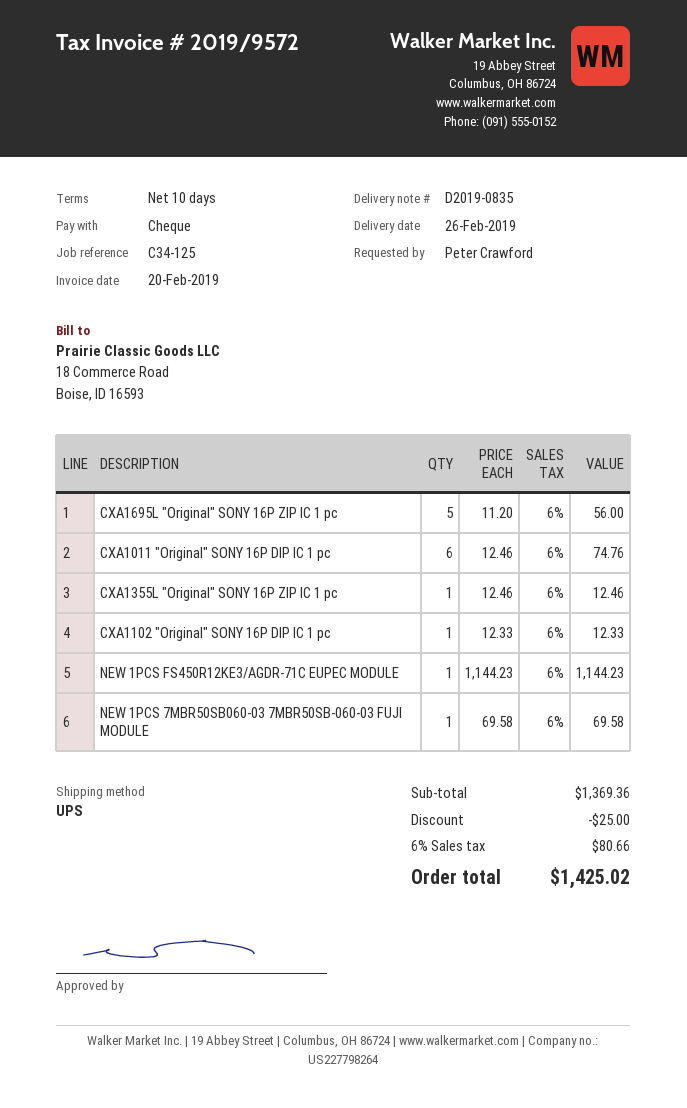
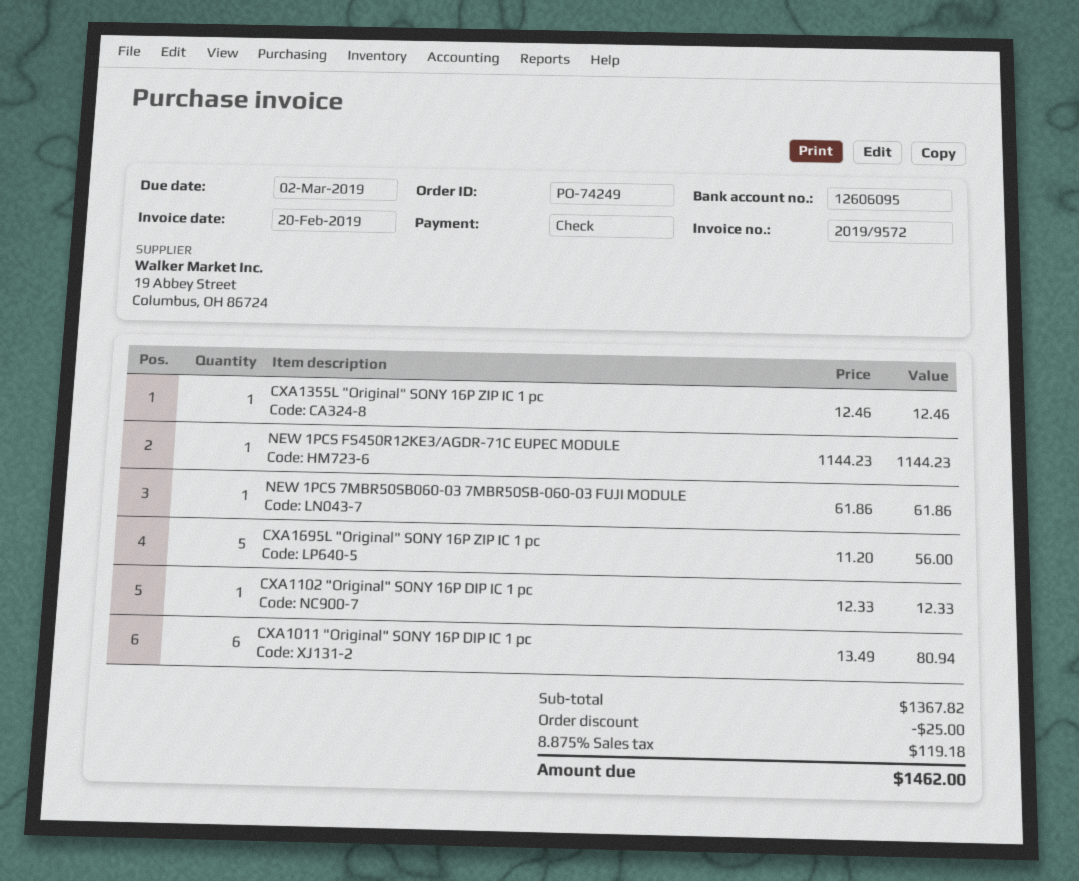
CXA1011 "Original" SONY 16P DIP IC 1 pc: 6 x 12.46 = 74.76 -> 6 x 13.49 = 80.94
NEW 1PCS 7MBR50SB060-03 7MBR50SB-060-03 FUJI MODULE: 1 x 69.58 = 69.58 -> 1 x 61.86 = 61.86
subtotal: 1369.36 -> 1367.82
tax: 6% = 80.66 -> 8.875% = 119.18
total: 1425.02 -> 1462.00

